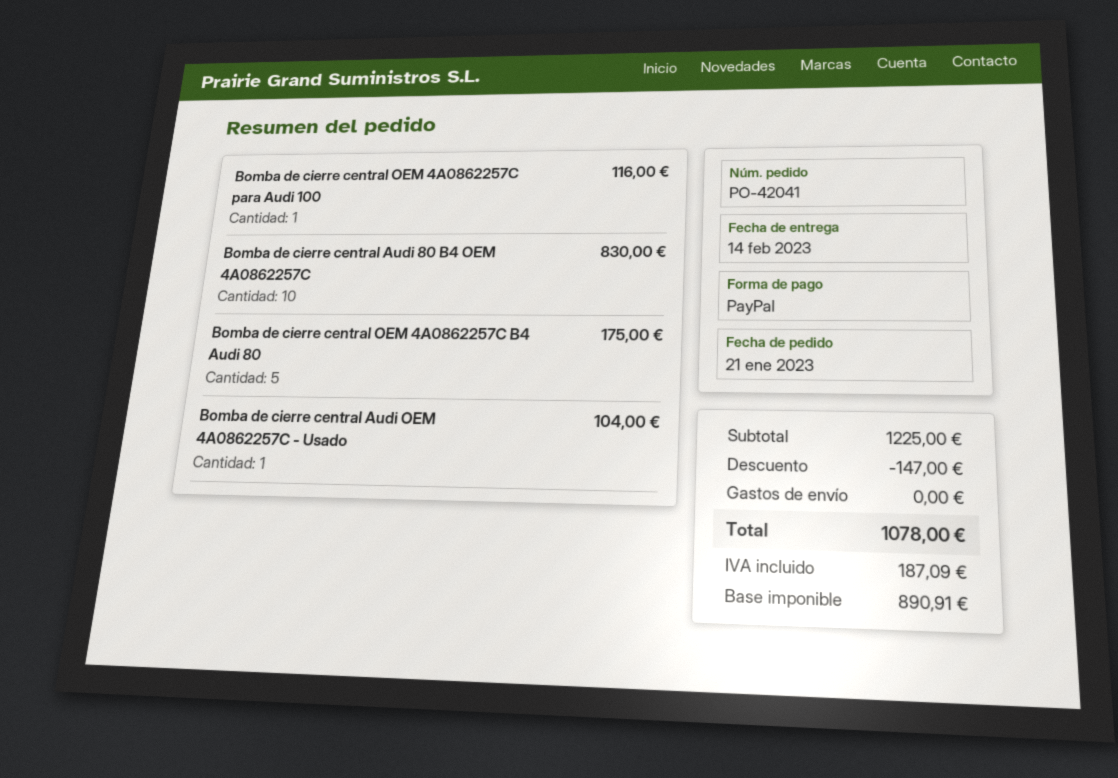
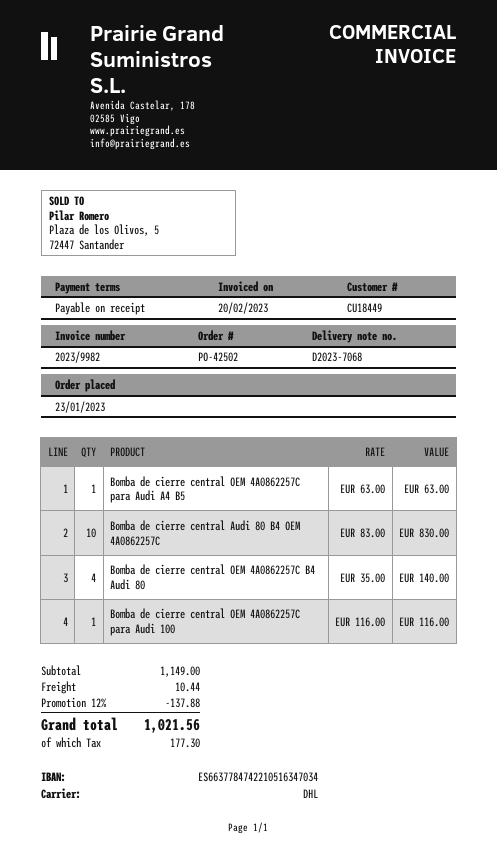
order number: PO-42041 -> PO-42502
order date: 2023-01-21 -> 2023-01-23
Bomba de cierre central OEM 4A0862257C B4 Audi 80: 5 for 175.00 -> 4 for 140.00
Bomba de cierre central Audi OEM 4A0862257C - Usado: 1 for 104.00 -> none
Bomba de cierre central OEM 4A0862257C para Audi A4 B5: none -> 1 for 63.00
subtotal: 1225.00 -> 1149.00
discount: 147.00 -> 137.88
shipping: 0.00 -> 10.44
tax: 187.09 -> 177.30
total: 1078.00 -> 1021.56

